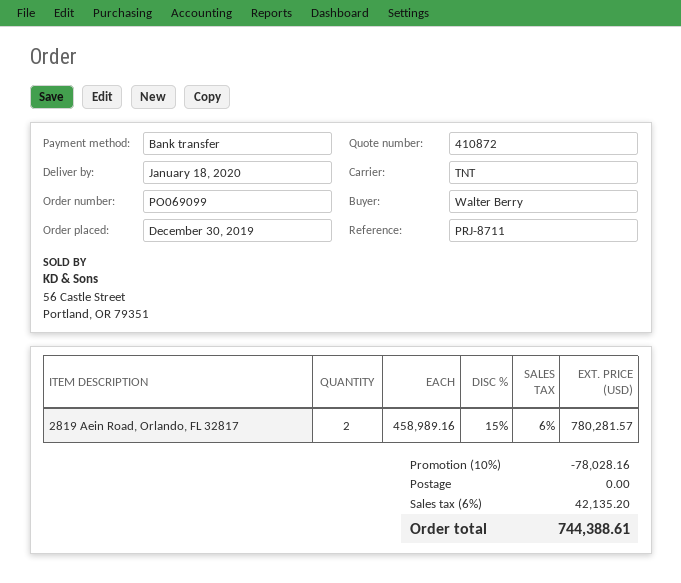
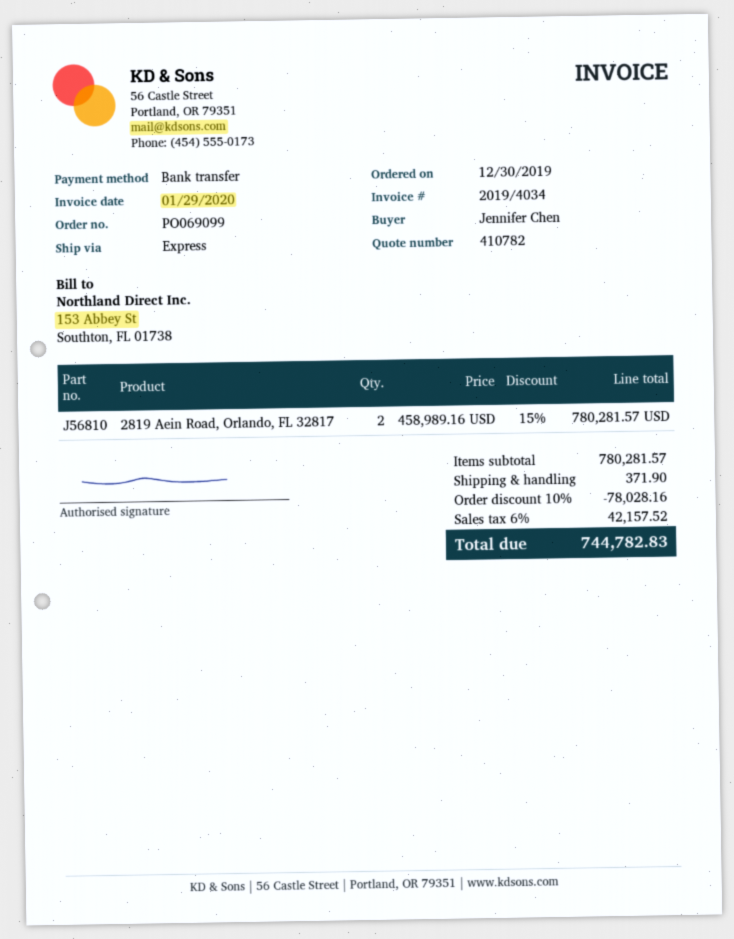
quote number: 410872 -> 410782
ordered by: Walter Berry -> Jennifer Chen
shipping method: TNT -> express
shipping: 0.00 -> 371.90
tax: 6% = 42135.20 -> 6% = 42157.52
total: 744388.61 -> 744782.83

